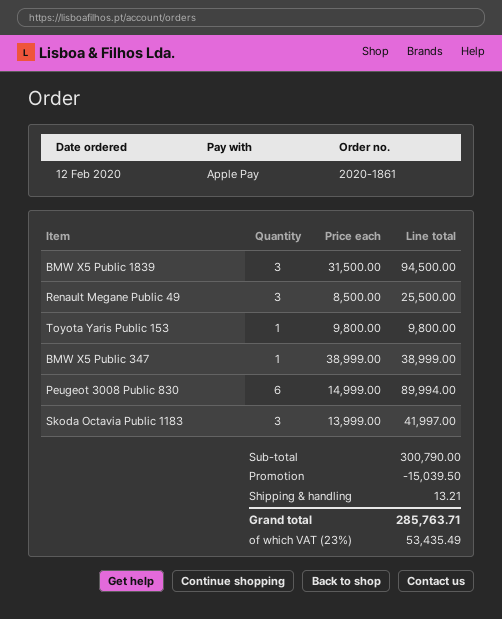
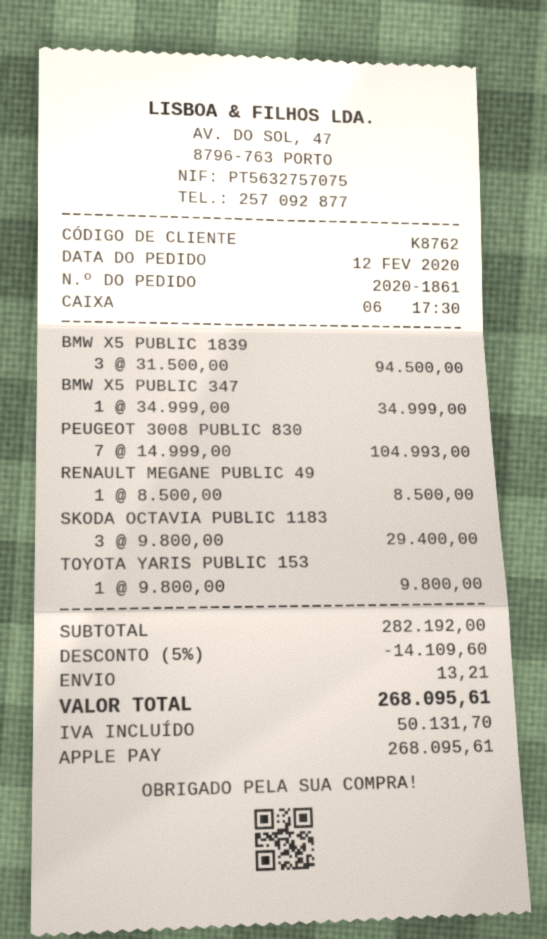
Renault Megane Public 49: 3 x 8500.00 = 25500.00 -> 1 x 8500.00 = 8500.00
BMW X5 Public 347: 1 x 38999.00 = 38999.00 -> 1 x 34999.00 = 34999.00
Peugeot 3008 Public 830: 6 x 14999.00 = 89994.00 -> 7 x 14999.00 = 104993.00
Skoda Octavia Public 1183: 3 x 13999.00 = 41997.00 -> 3 x 9800.00 = 29400.00
subtotal: 300790.00 -> 282192.00
discount: 15039.50 -> 14109.60
tax: 53435.49 -> 50131.70
total: 285763.71 -> 268095.61

